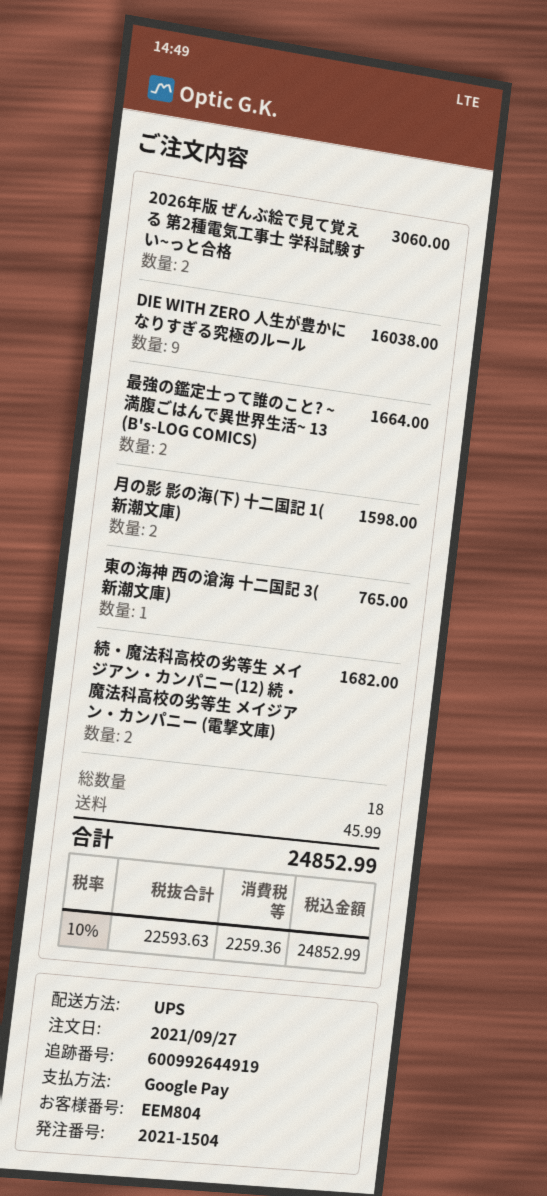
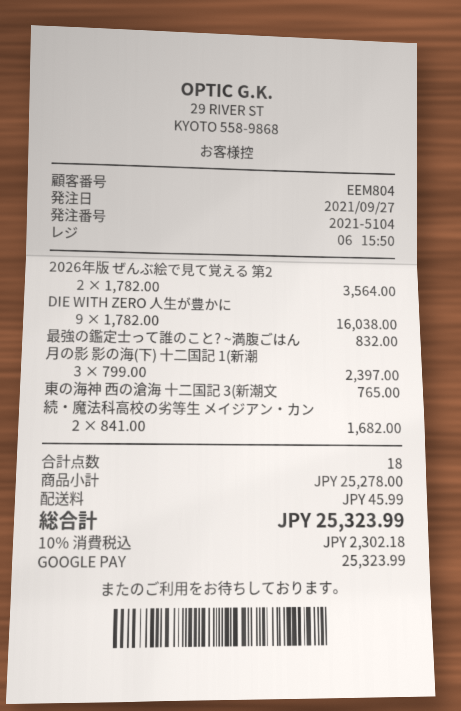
order number: 2021-1504 -> 2021-5104
2026年版 ぜんぶ絵で見て覚える 第2種電気工事士 学科試験すい~っと合格: 2 for 3060.00 -> 2 for 3564.00
最強の鑑定士って誰のこと? ~満腹ごはんで異世界生活~ 13 (B's-LOG COMICS): 2 for 1664.00 -> 1 for 832.00
月の影 影の海(下) 十二国記 1(新潮文庫): 2 for 1598.00 -> 3 for 2397.00
tax: 10% = 2259.36 -> 10% = 2302.18
total: 24852.99 -> 25323.99

